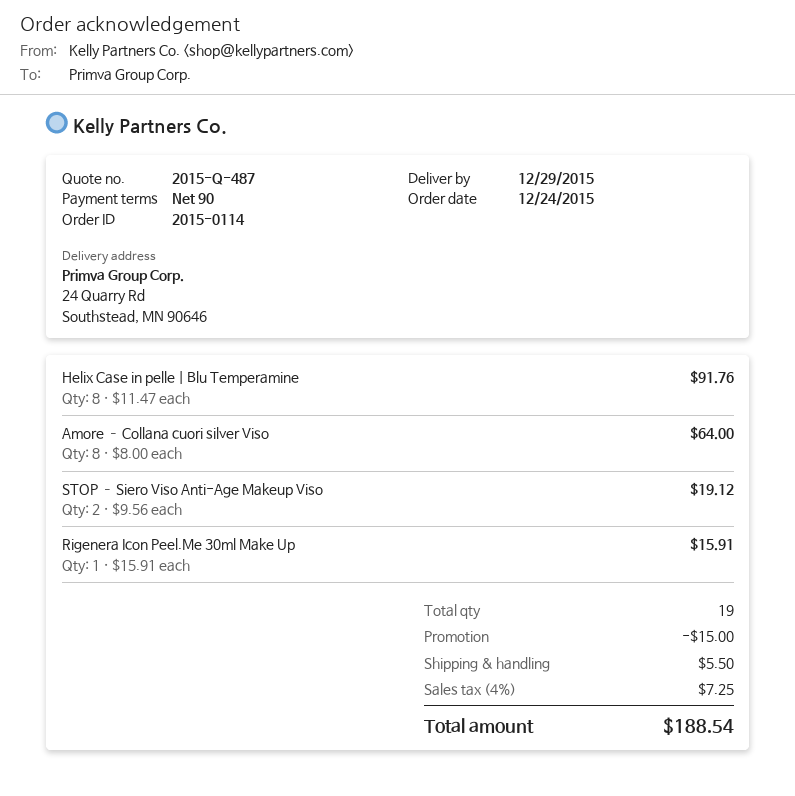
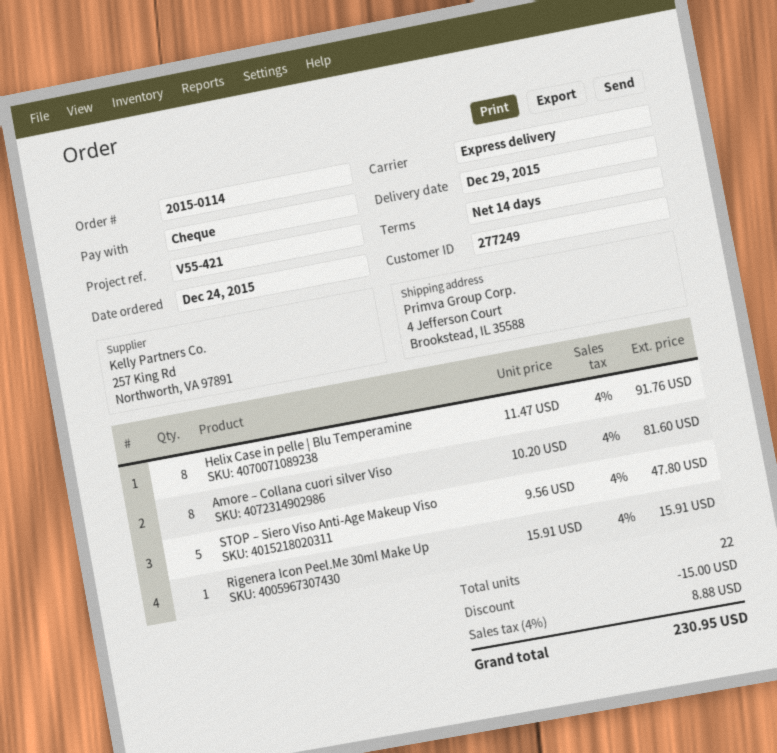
payment terms: 90 days -> 14 days
ship to: 24 Quarry Rd, Southstead, MN 90646 -> 4 Jefferson Court, Brookstead, IL 35588
Amore – Collana cuori silver Viso: 8 x 8.00 = 64.00 -> 8 x 10.20 = 81.60
STOP – Siero Viso Anti-Age Makeup Viso: 2 x 9.56 = 19.12 -> 5 x 9.56 = 47.80
total quantity: 19 -> 22
shipping: 5.50 -> none
tax: 4% = 7.25 -> 4% = 8.88
total: 188.54 -> 230.95

